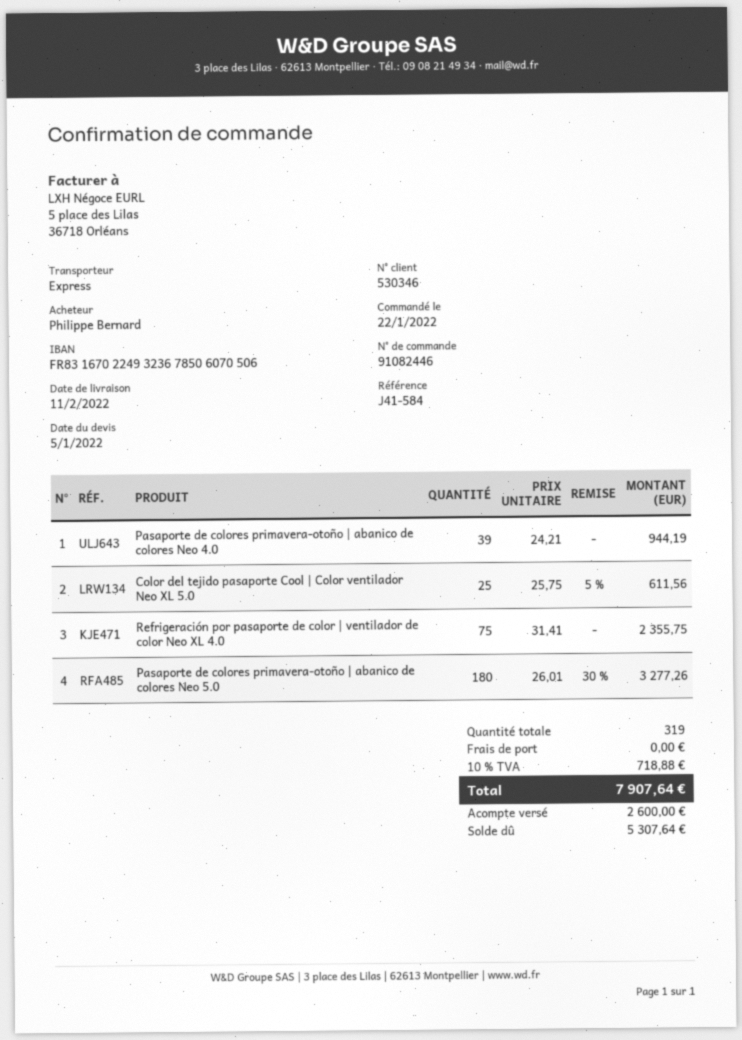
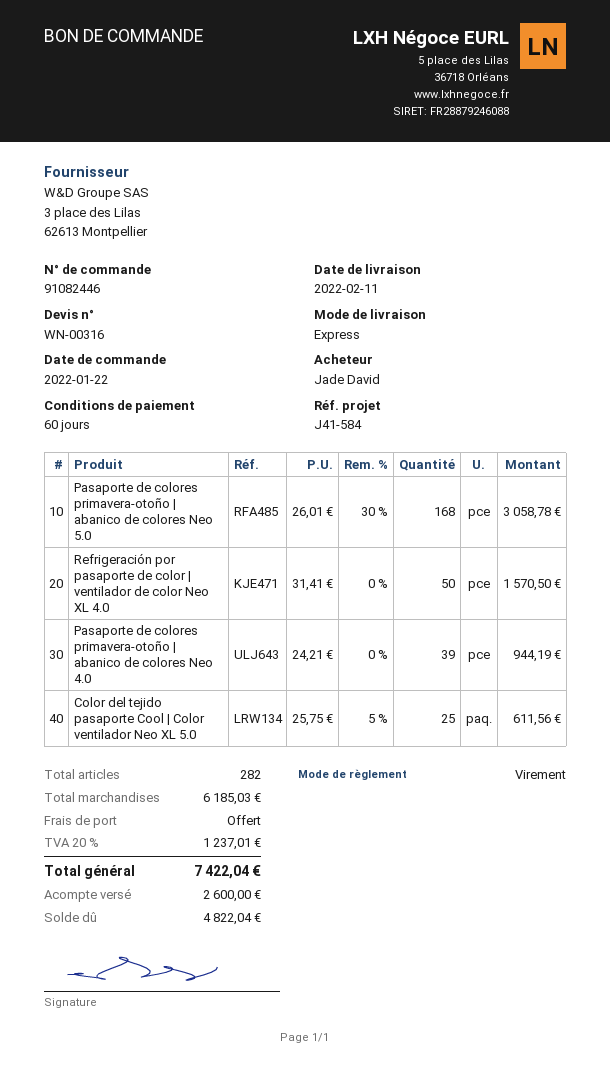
ordered by: Philippe Bernard -> Jade David
Refrigeración por pasaporte de color | ventilador de color Neo XL 4.0: 75 x 31.41 = 2355.75 -> 50 x 31.41 = 1570.50
Pasaporte de colores primavera-otoño | abanico de colores Neo 5.0: 180 x 26.01 - 30% = 3277.26 -> 168 x 26.01 - 30% = 3058.78
total quantity: 319 -> 282
tax: 10% = 718.88 -> 20% = 1237.01
total: 7907.64 -> 7422.04
balance: 5307.64 -> 4822.04

